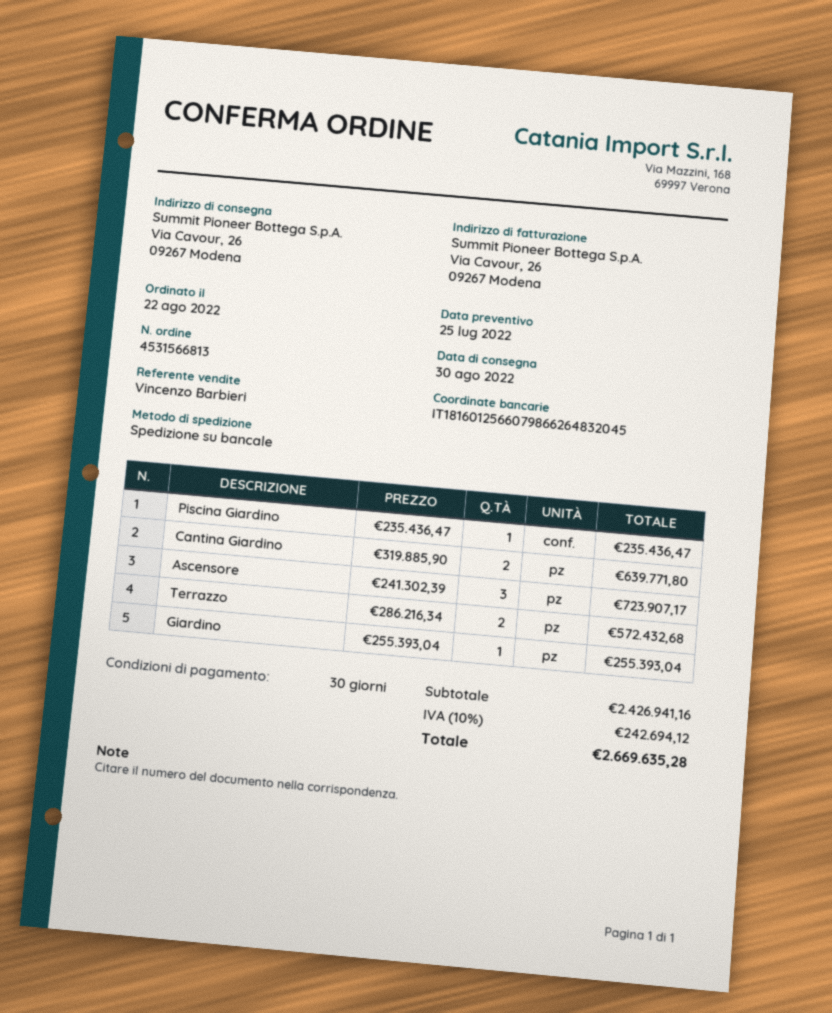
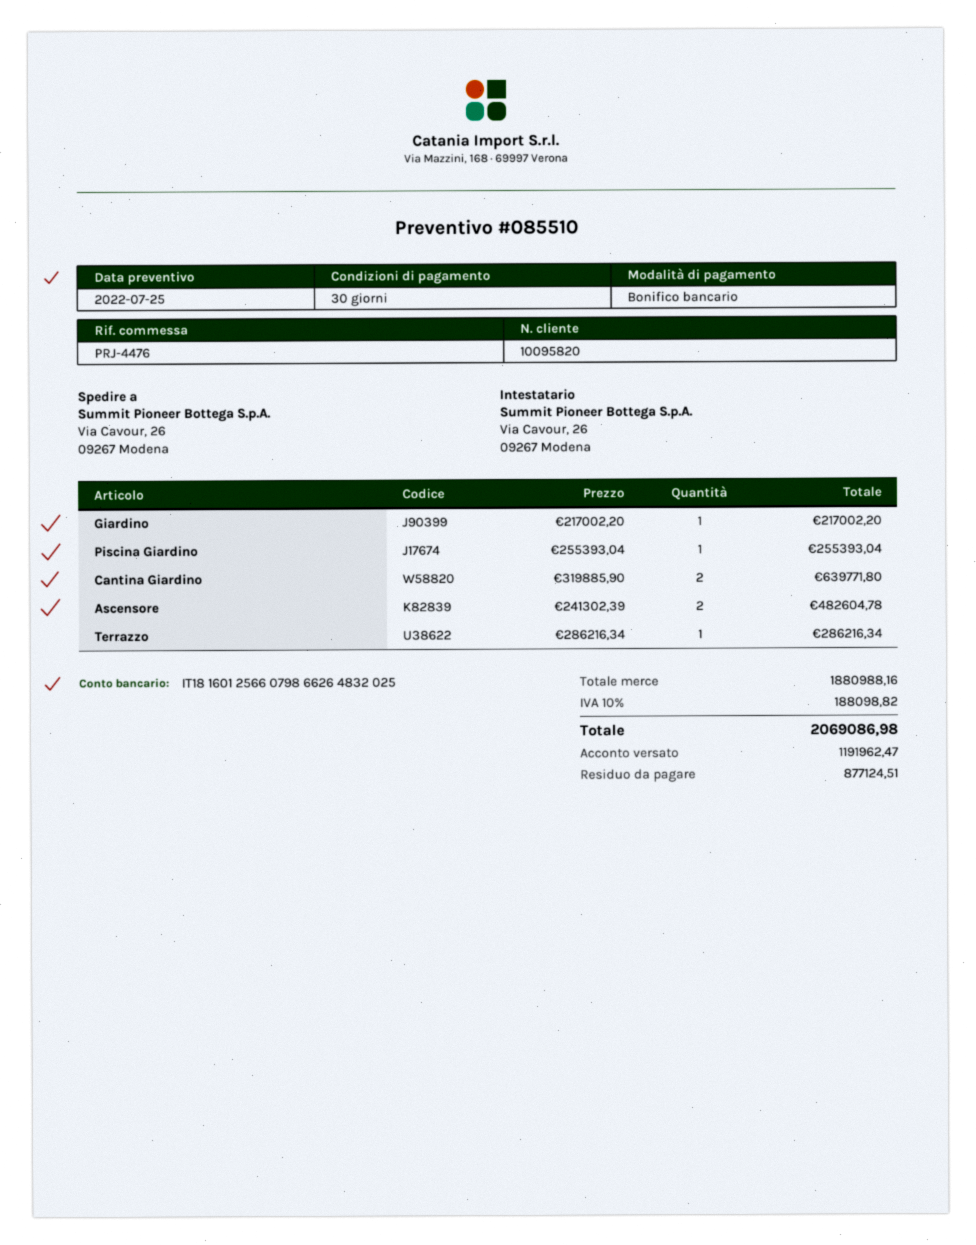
bank account: IT1816012566079866264832045 -> IT1816012566079866264832025
Piscina Giardino: 1 x 235436.47 = 235436.47 -> 1 x 255393.04 = 255393.04
Ascensore: 3 x 241302.39 = 723907.17 -> 2 x 241302.39 = 482604.78
Terrazzo: 2 x 286216.34 = 572432.68 -> 1 x 286216.34 = 286216.34
Giardino: 1 x 255393.04 = 255393.04 -> 1 x 217002.20 = 217002.20
subtotal: 2426941.16 -> 1880988.16
tax: 10% = 242694.12 -> 10% = 188098.82
total: 2669635.28 -> 2069086.98

